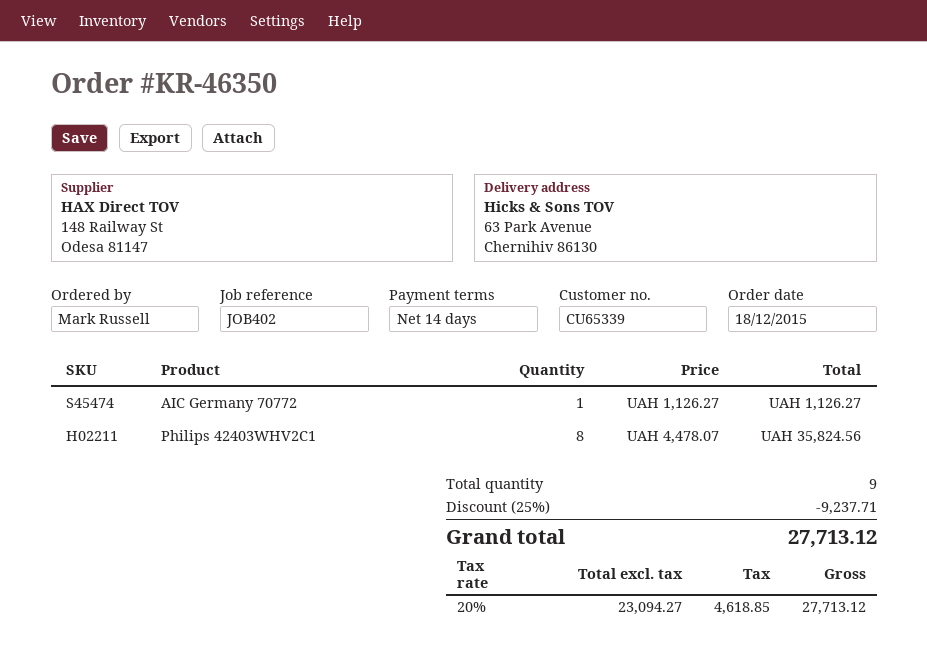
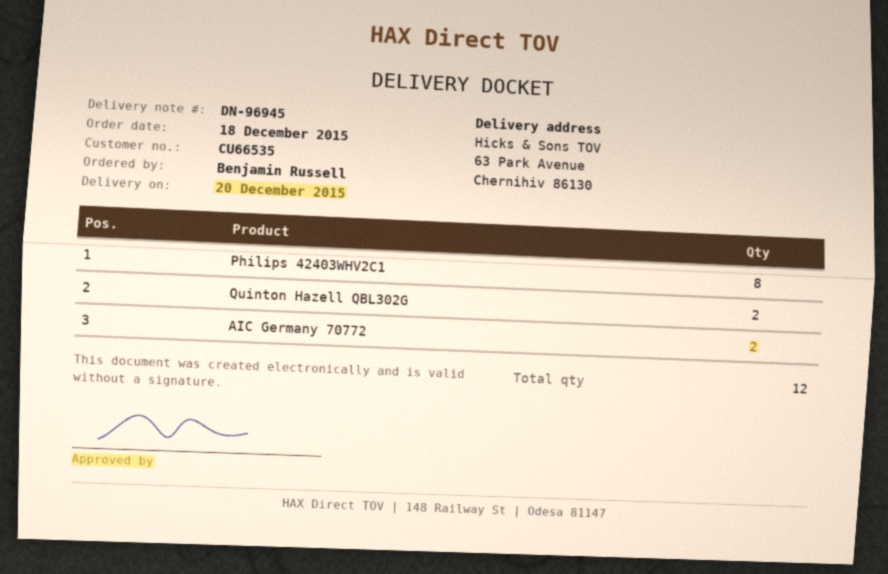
customer number: CU65339 -> CU66535
ordered by: Mark Russell -> Benjamin Russell
AIC Germany 70772: 1 -> 2
Quinton Hazell QBL302G: none -> 2
total quantity: 9 -> 12

